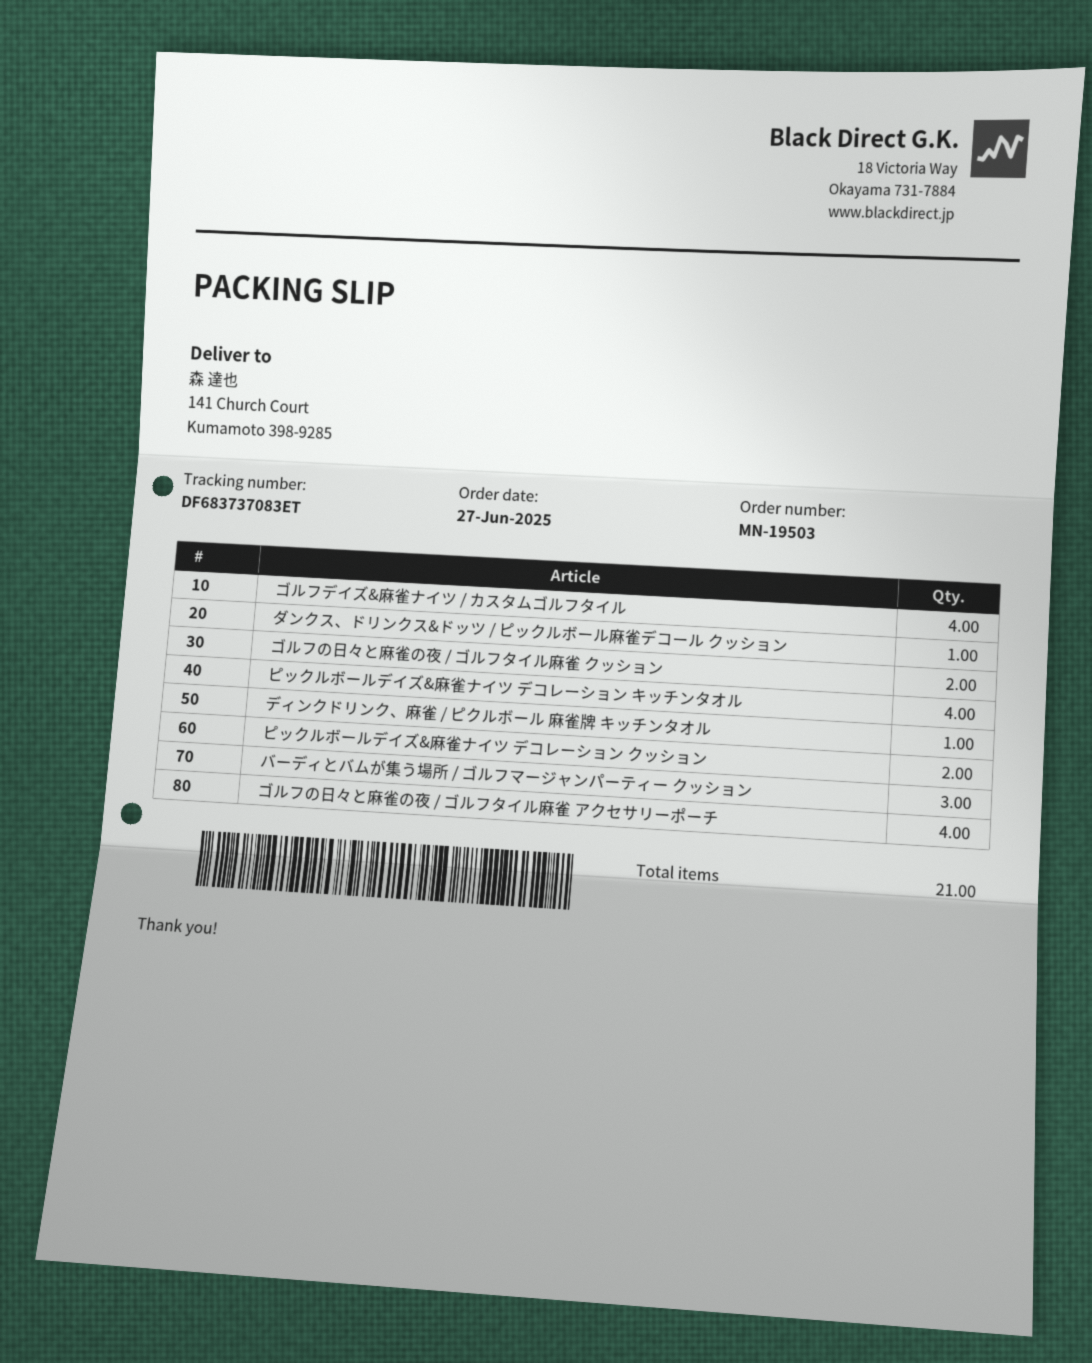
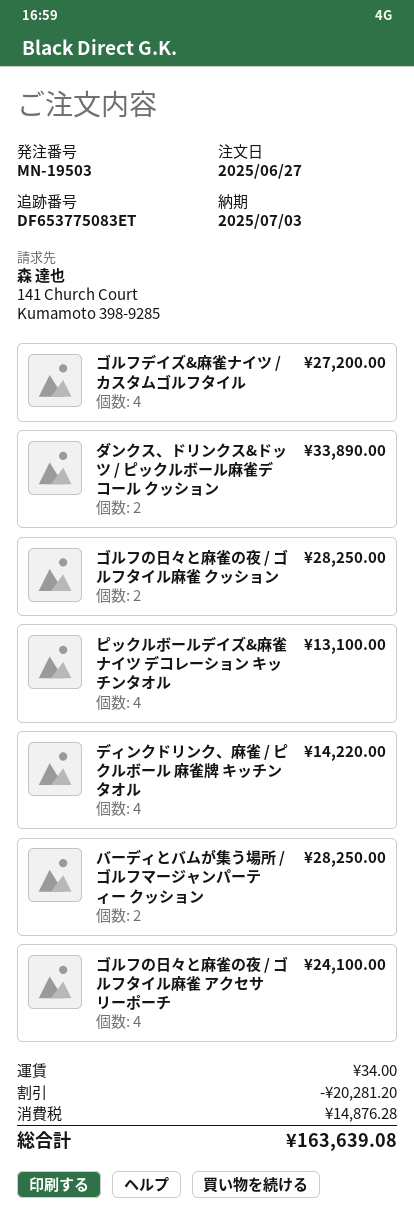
tracking number: DF683737083ET -> DF653775083ET
ダンクス、ドリンクス&ドッツ / ピックルボール麻雀デコール クッション: 1 -> 2
ディンクドリンク、麻雀 / ピクルボール 麻雀牌 キッチンタオル: 1 -> 4
ピックルボールデイズ&麻雀ナイツ デコレーション クッション: 2 -> none
バーディとバムが集う場所 / ゴルフマージャンパーティー クッション: 3 -> 2

